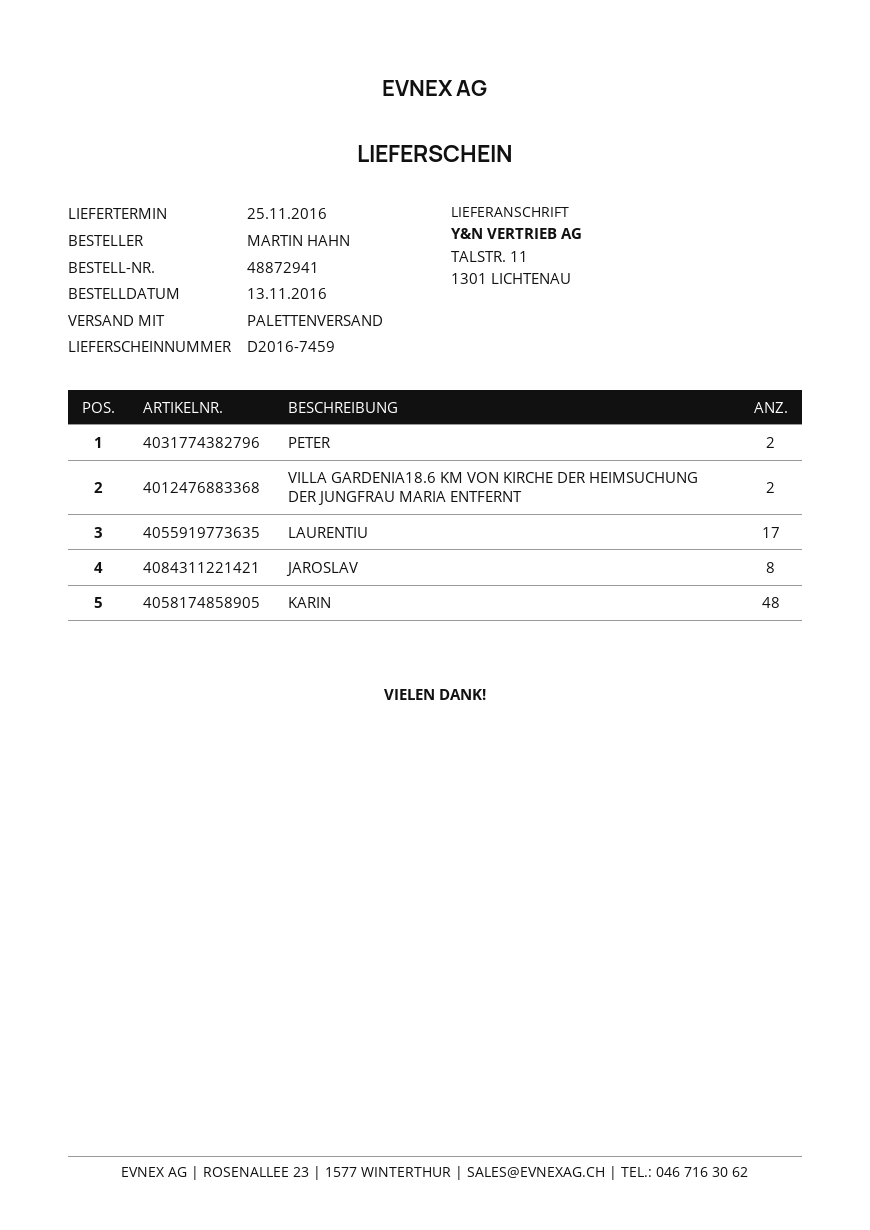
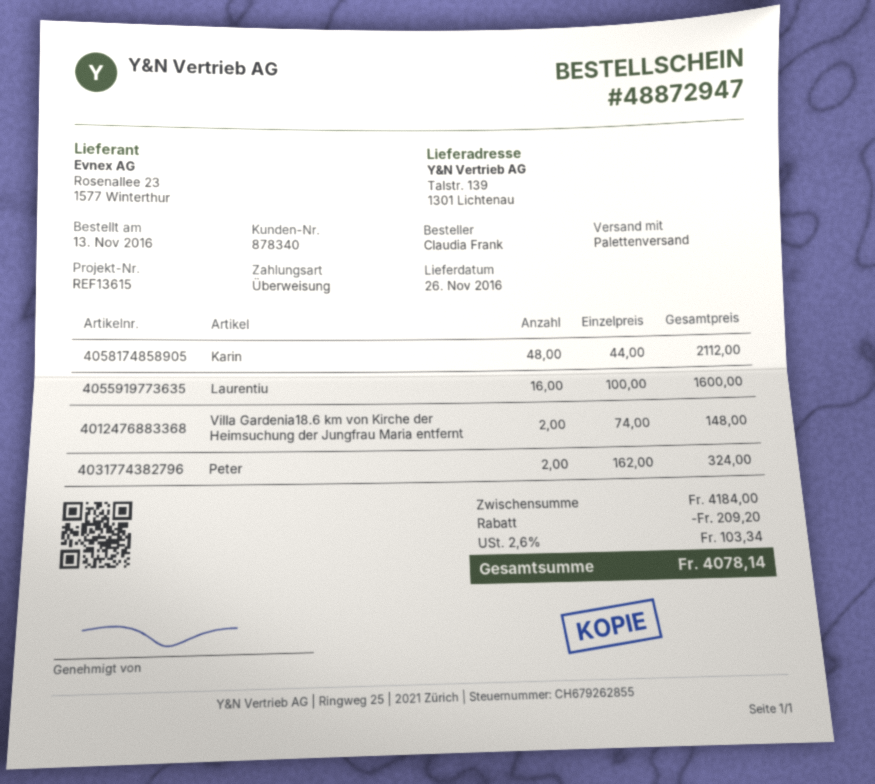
order number: 48872941 -> 48872947
delivery date: 2016-11-25 -> 2016-11-26
ordered by: MARTIN HAHN -> Claudia Frank
ship to: TALSTR. 11, 1301 LICHTENAU -> Talstr. 139, 1301 Lichtenau
LAURENTIU: 17 -> 16
JAROSLAV: 8 -> none

